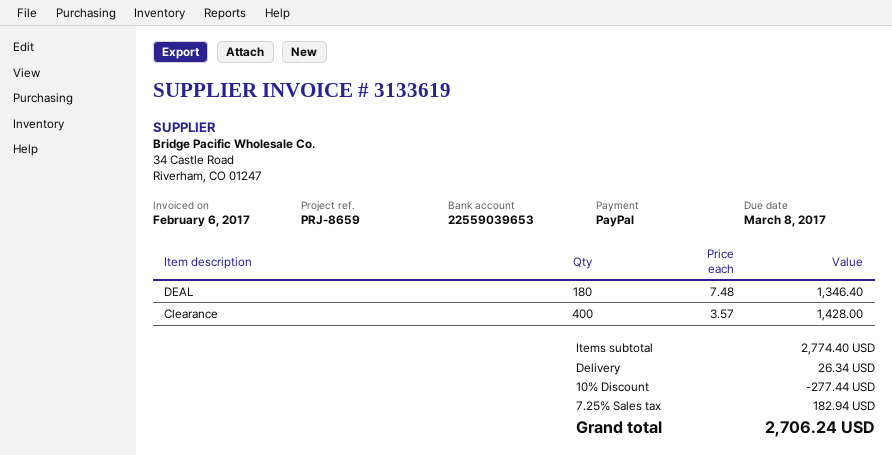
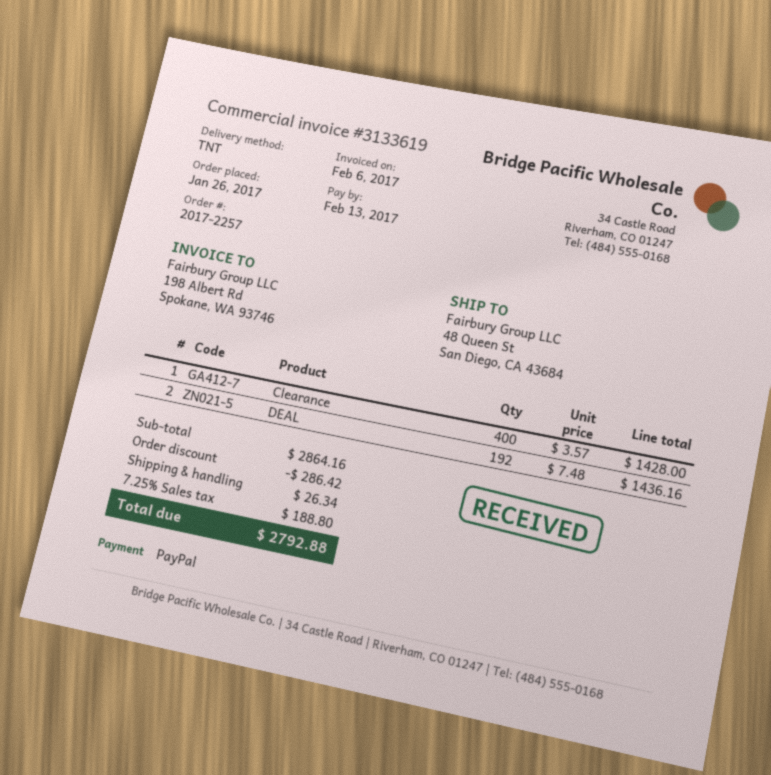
due date: 2017-03-08 -> 2017-02-13
DEAL: 180 x 7.48 = 1346.40 -> 192 x 7.48 = 1436.16
subtotal: 2774.40 -> 2864.16
discount: 277.44 -> 286.42
tax: 7.25% = 182.94 -> 7.25% = 188.80
total: 2706.24 -> 2792.88

